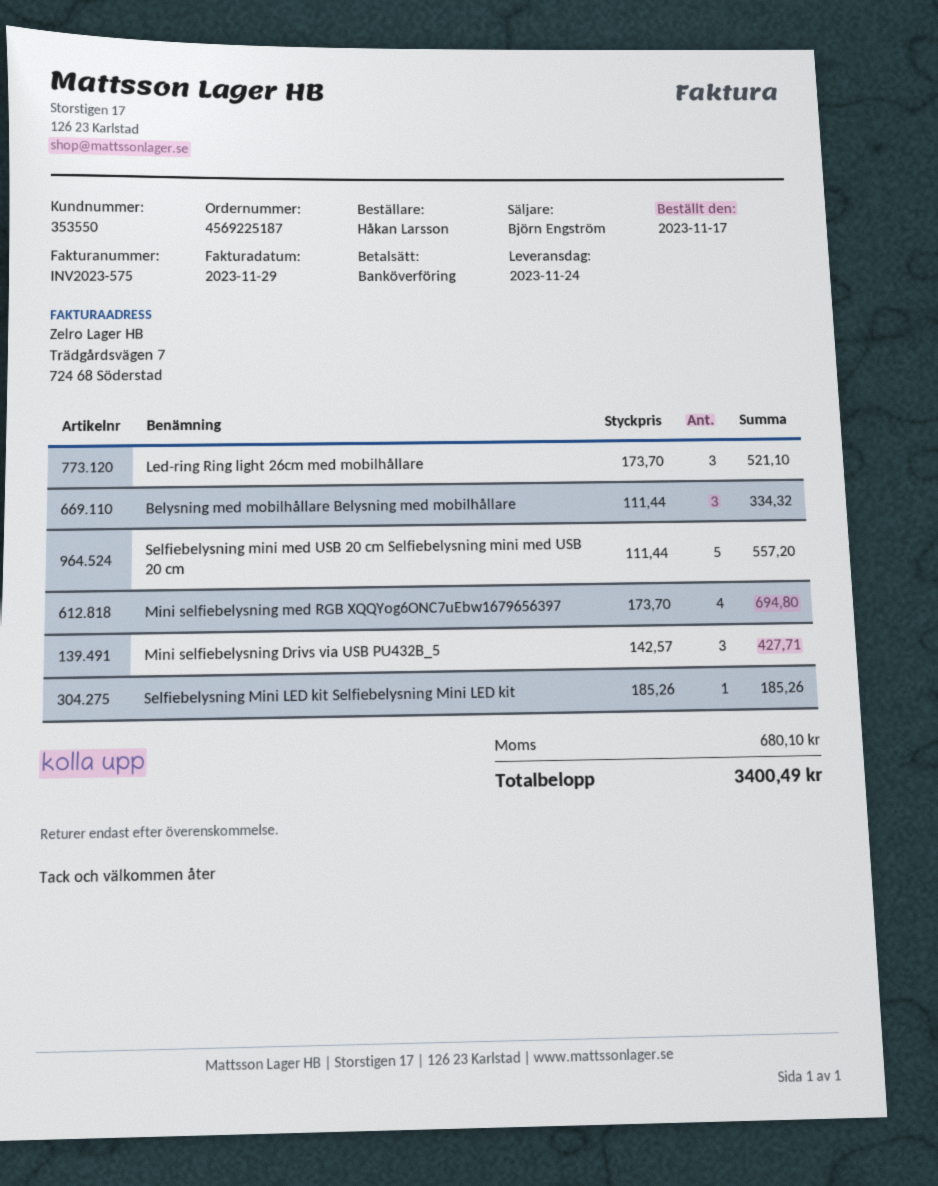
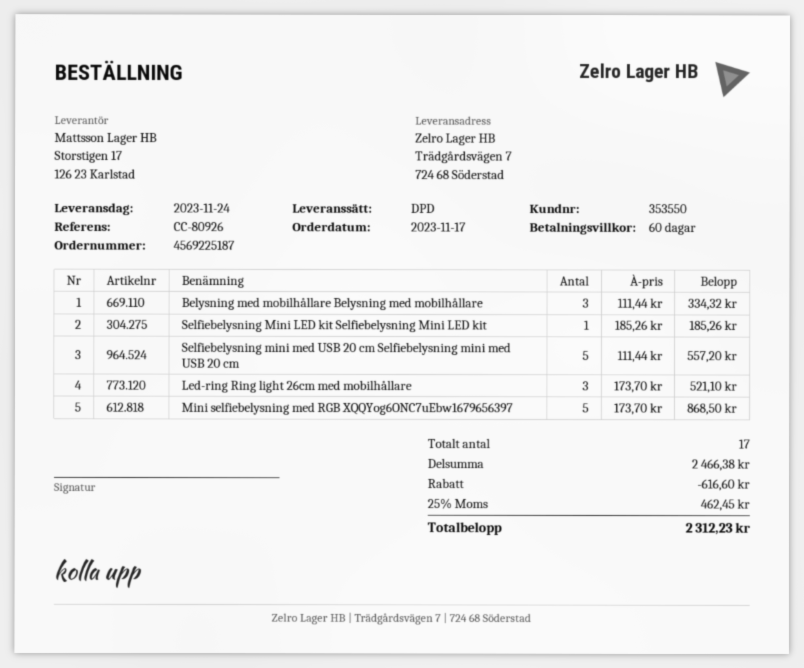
Mini selfiebelysning med RGB XQQYog6ONC7uEbw1679656397: 4 x 173.70 = 694.80 -> 5 x 173.70 = 868.50
Mini selfiebelysning Drivs via USB PU432B_5: 3 x 142.57 = 427.71 -> none
discount: none -> 616.60
tax: 680.10 -> 462.45
total: 3400.49 -> 2312.23

